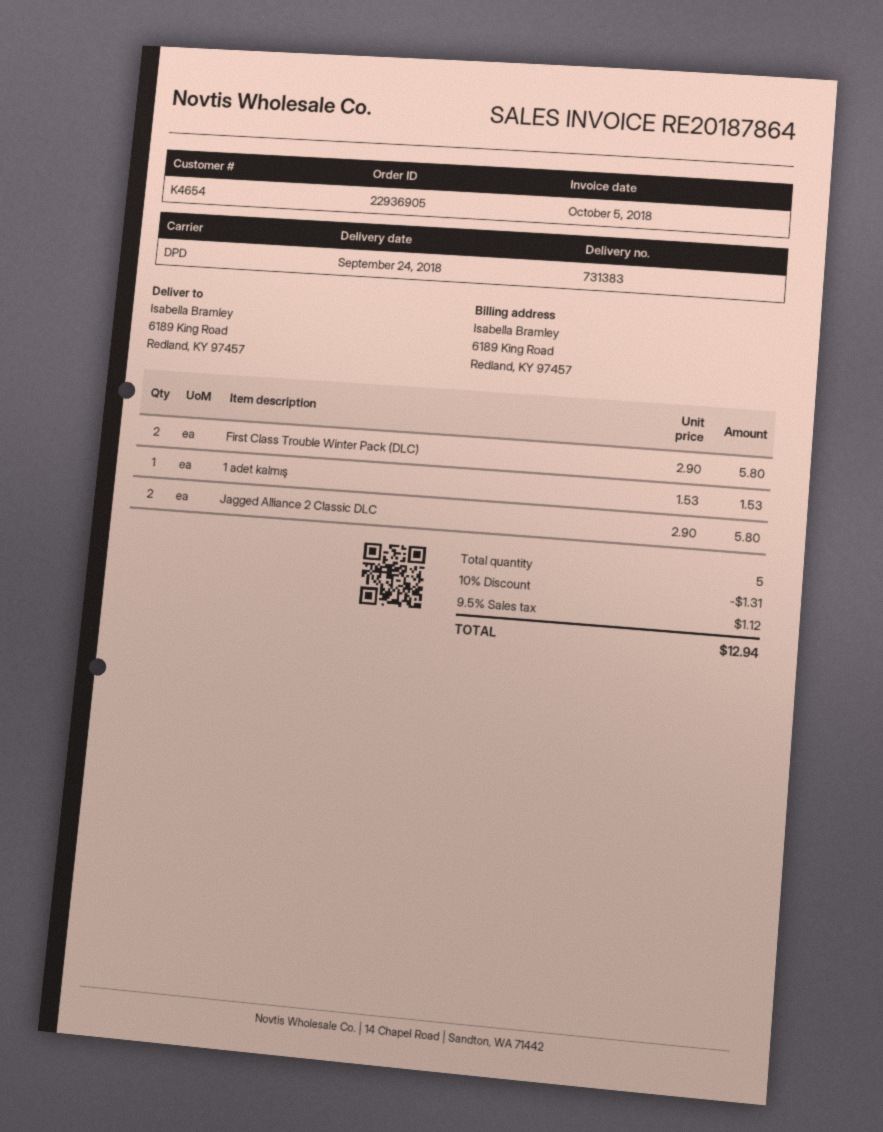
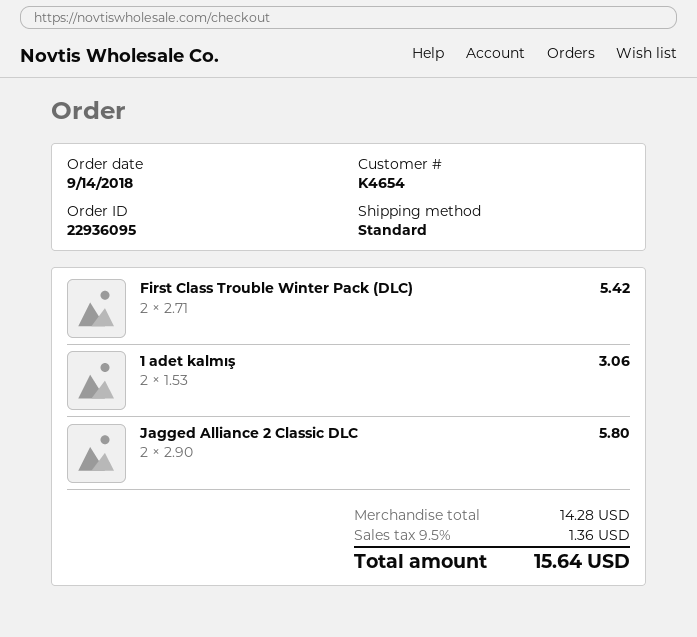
order number: 22936905 -> 22936095
shipping method: DPD -> standard
First Class Trouble Winter Pack (DLC): 2 x 2.90 = 5.80 -> 2 x 2.71 = 5.42
1 adet kalmış: 1 x 1.53 = 1.53 -> 2 x 1.53 = 3.06
discount: 10% = 1.31 -> none
tax: 9.5% = 1.12 -> 9.5% = 1.36
total: 12.94 -> 15.64

